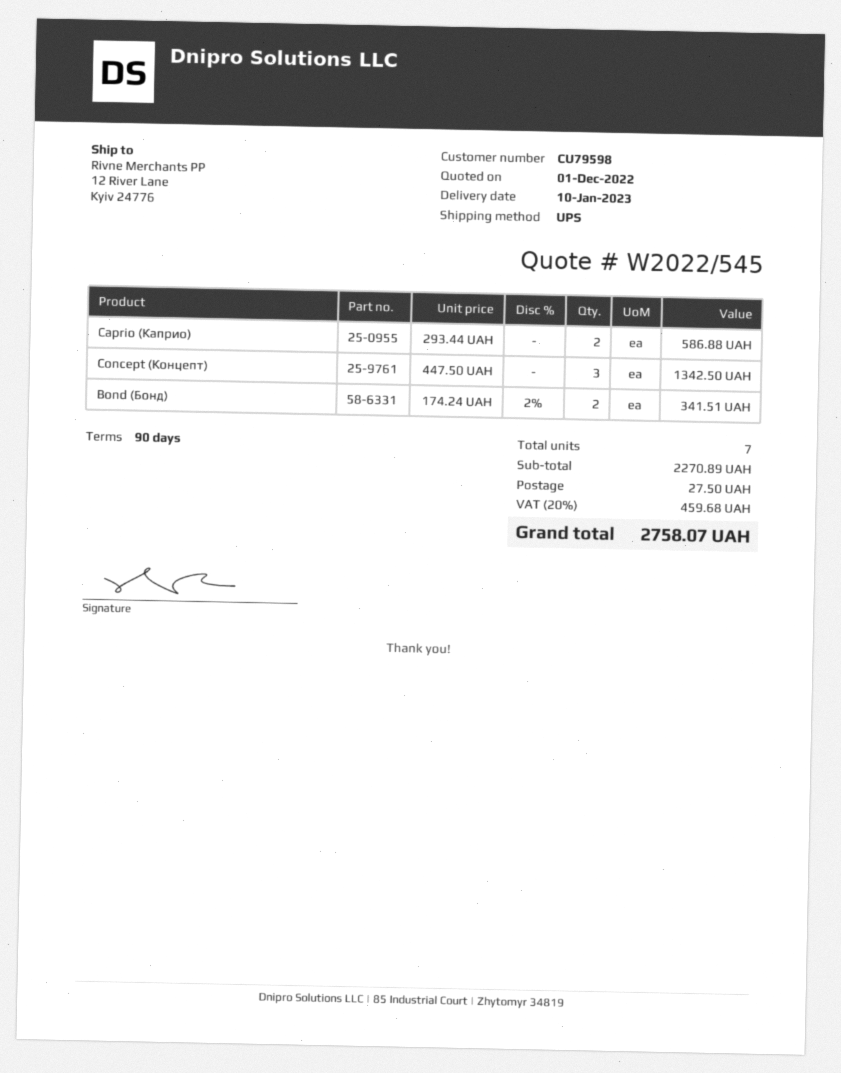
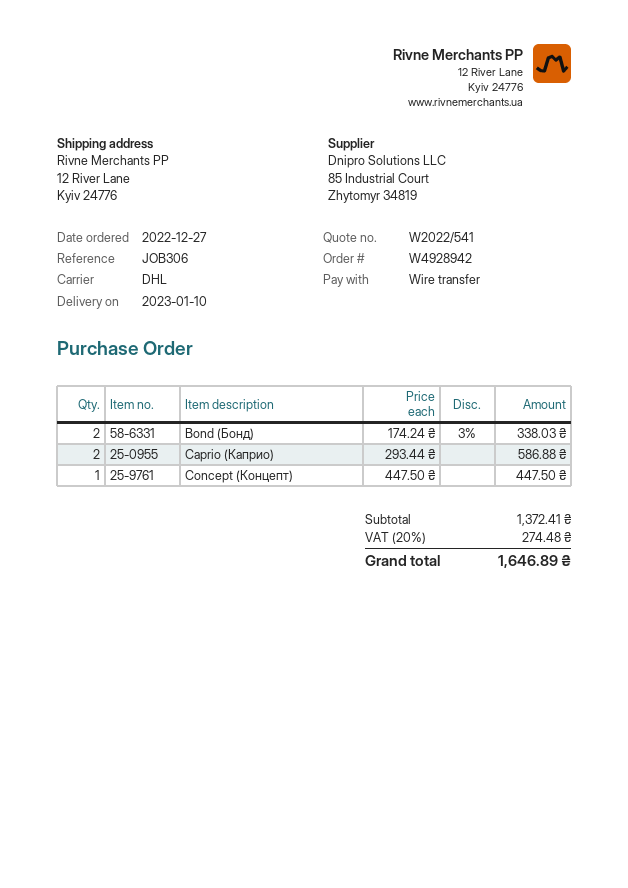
quote number: W2022/545 -> W2022/541
shipping method: UPS -> DHL
Concept (Концепт): 3 x 447.50 = 1342.50 -> 1 x 447.50 = 447.50
Bond (Бонд): 2 x 174.24 - 2% = 341.51 -> 2 x 174.24 - 3% = 338.03
subtotal: 2270.89 -> 1372.41
shipping: 27.50 -> none
tax: 20% = 459.68 -> 20% = 274.48
total: 2758.07 -> 1646.89

